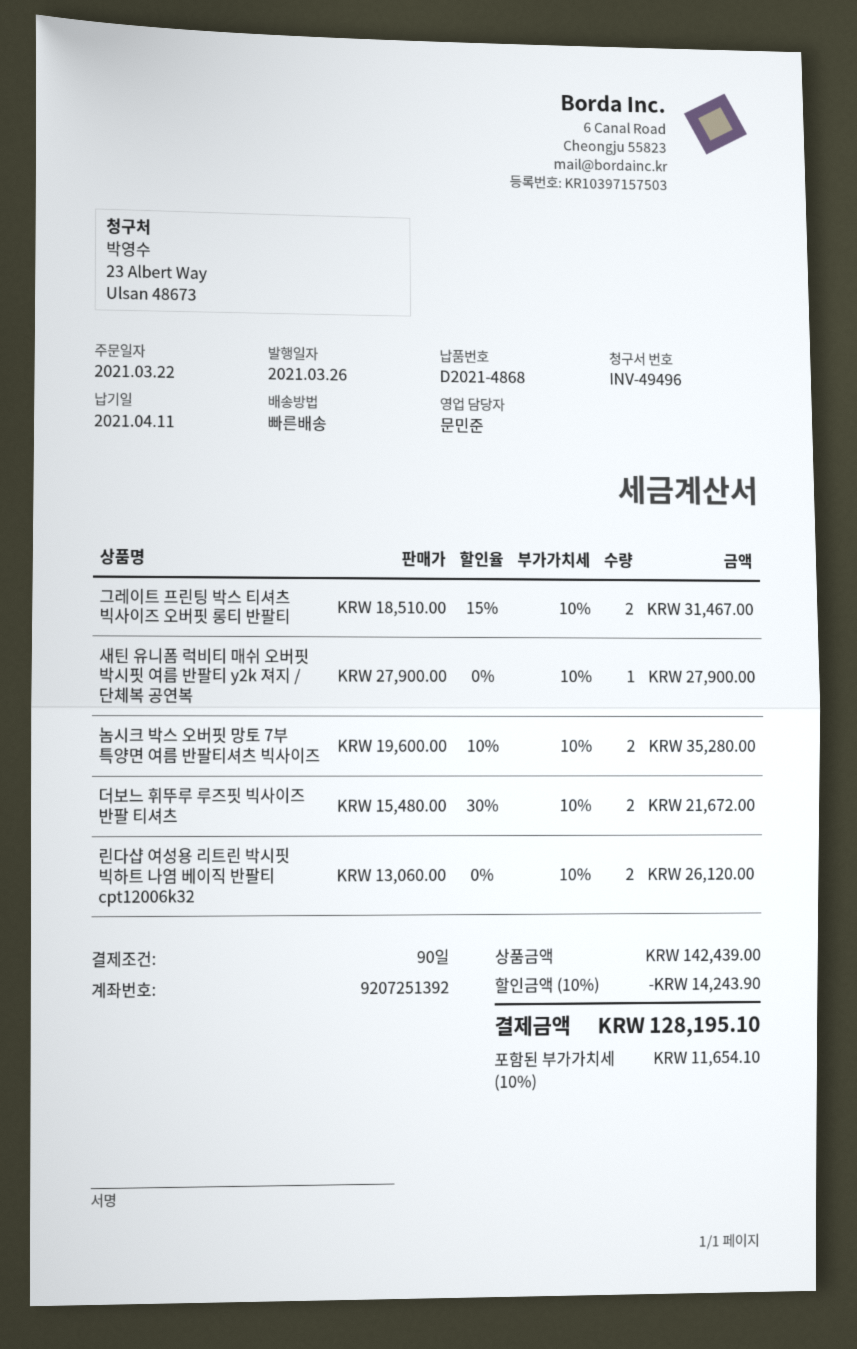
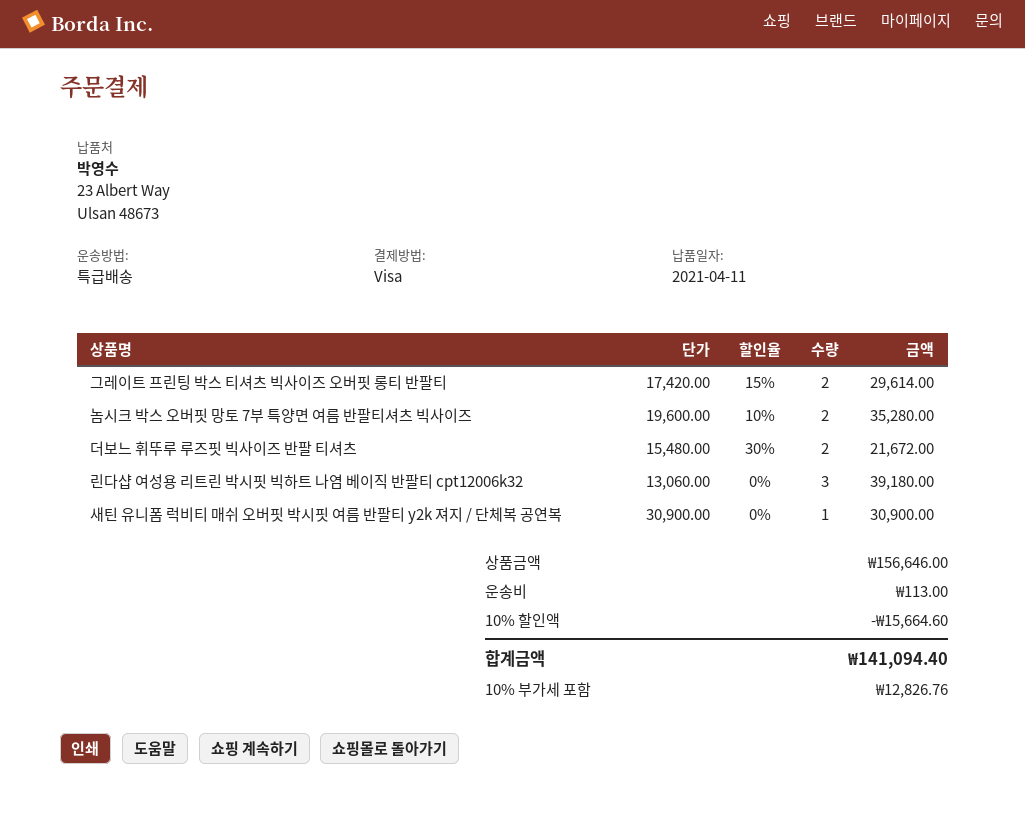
그레이트 프린팅 박스 티셔츠 빅사이즈 오버핏 롱티 반팔티: 2 x 18510.00 - 15% = 31467.00 -> 2 x 17420.00 - 15% = 29614.00
새틴 유니폼 럭비티 매쉬 오버핏 박시핏 여름 반팔티 y2k 져지 / 단체복 공연복: 1 x 27900.00 = 27900.00 -> 1 x 30900.00 = 30900.00
린다샵 여성용 리트린 박시핏 빅하트 나염 베이직 반팔티 cpt12006k32: 2 x 13060.00 = 26120.00 -> 3 x 13060.00 = 39180.00
subtotal: 142439.00 -> 156646.00
discount: 10% = 14243.90 -> 10% = 15664.60
shipping: none -> 113.00
tax: 10% = 11654.10 -> 10% = 12826.76
total: 128195.10 -> 141094.40

